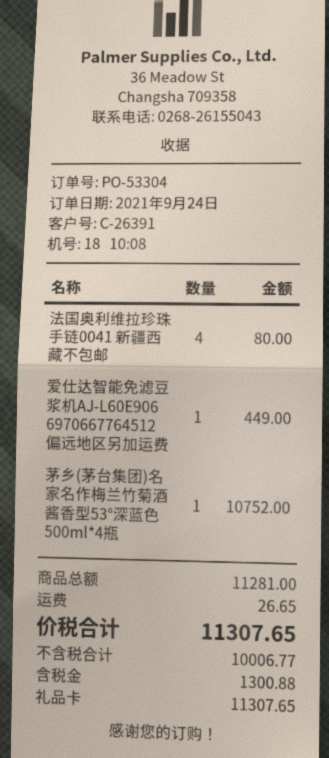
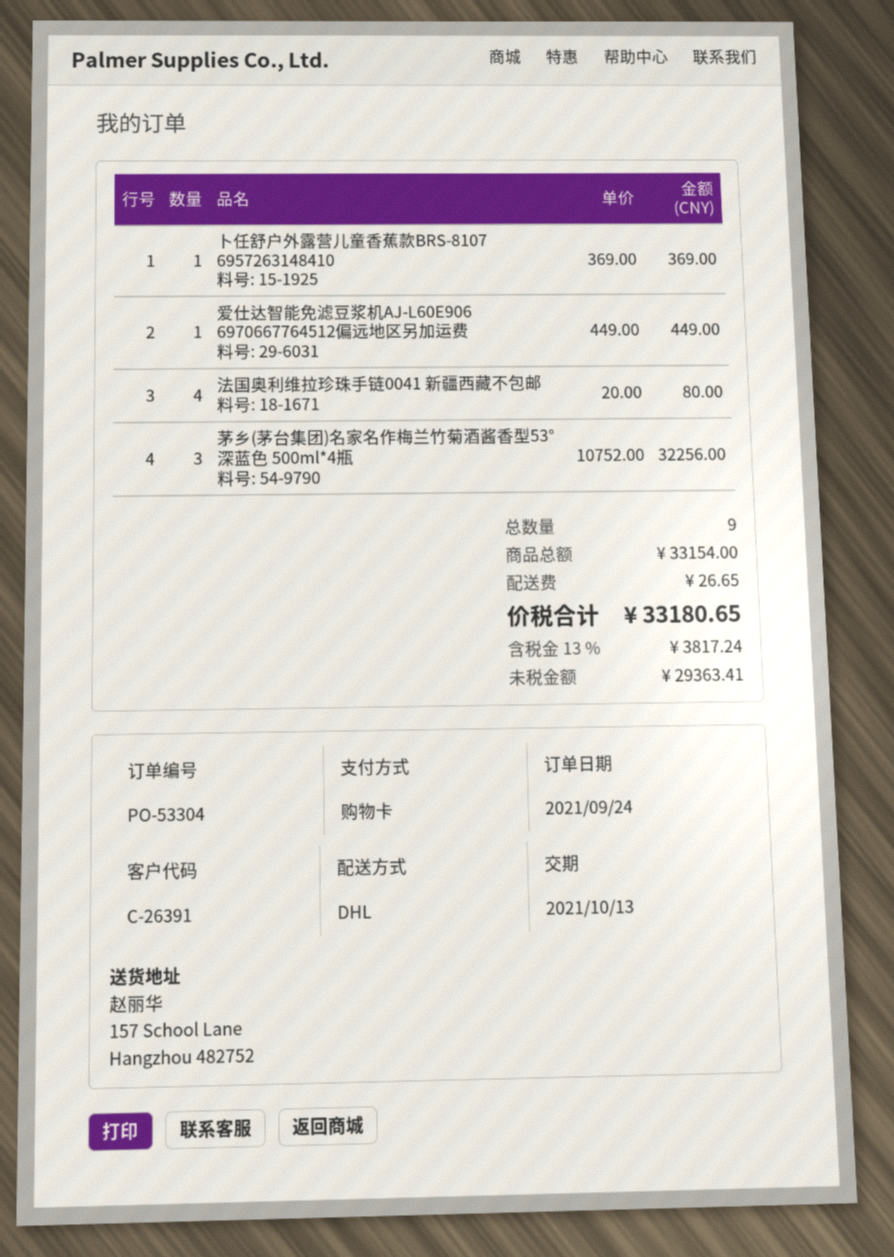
茅乡(茅台集团)名家名作梅兰竹菊酒酱香型53°深蓝色 500ml*4瓶: 1 for 10752.00 -> 3 for 32256.00
卜任舒户外露营儿童香蕉款BRS-8107 6957263148410: none -> 1 for 369.00
subtotal: 11281.00 -> 33154.00
net: 10006.77 -> 29363.41
tax: 1300.88 -> 3817.24
total: 11307.65 -> 33180.65

